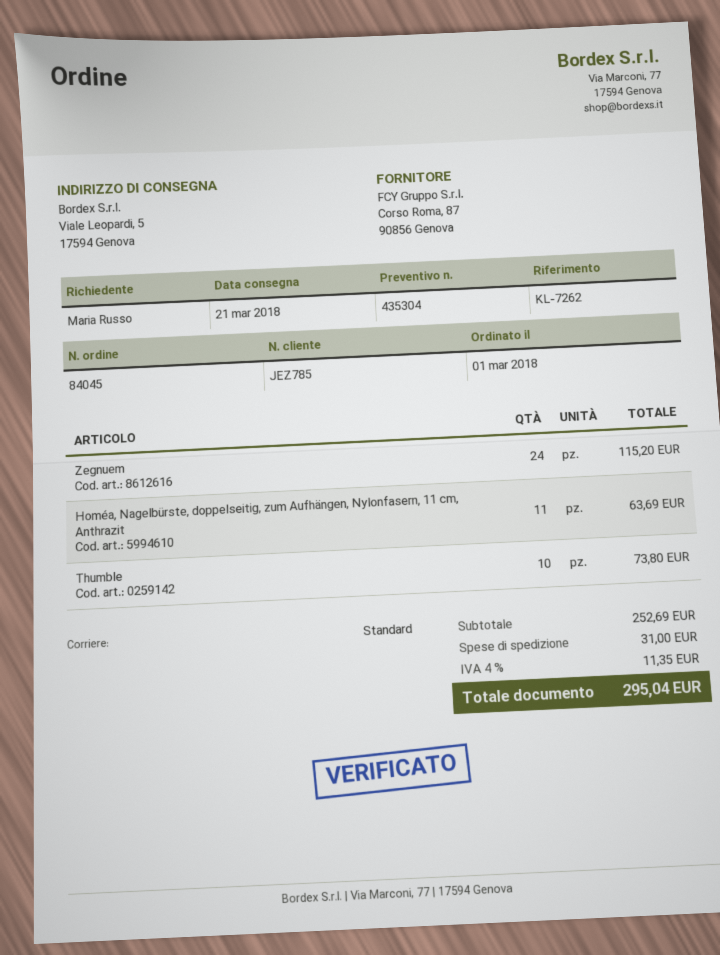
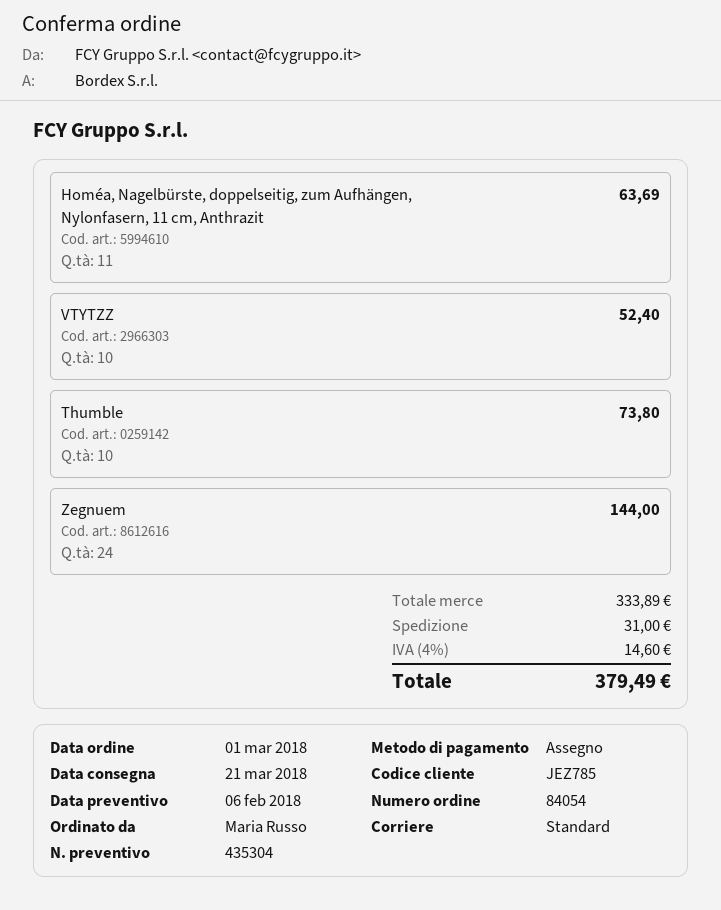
order number: 84045 -> 84054
Zegnuem: 24 for 115.20 -> 24 for 144.00
VTYTZZ: none -> 10 for 52.40
subtotal: 252.69 -> 333.89
tax: 4% = 11.35 -> 4% = 14.60
total: 295.04 -> 379.49

